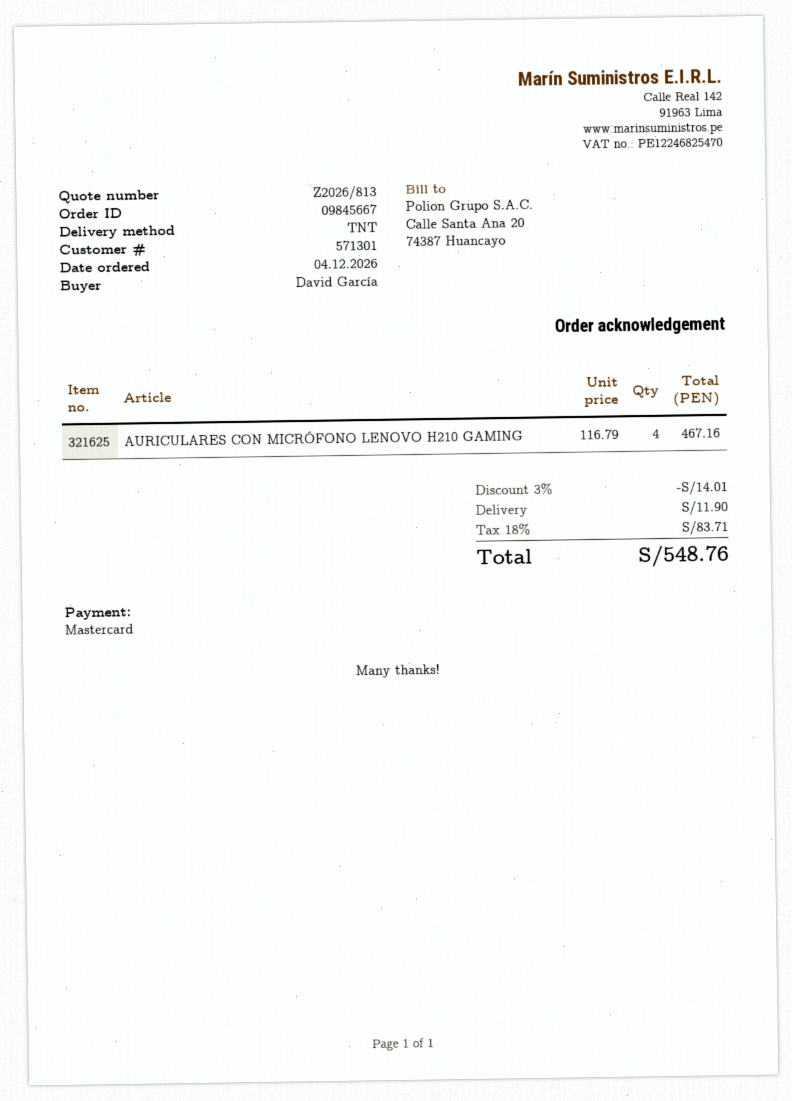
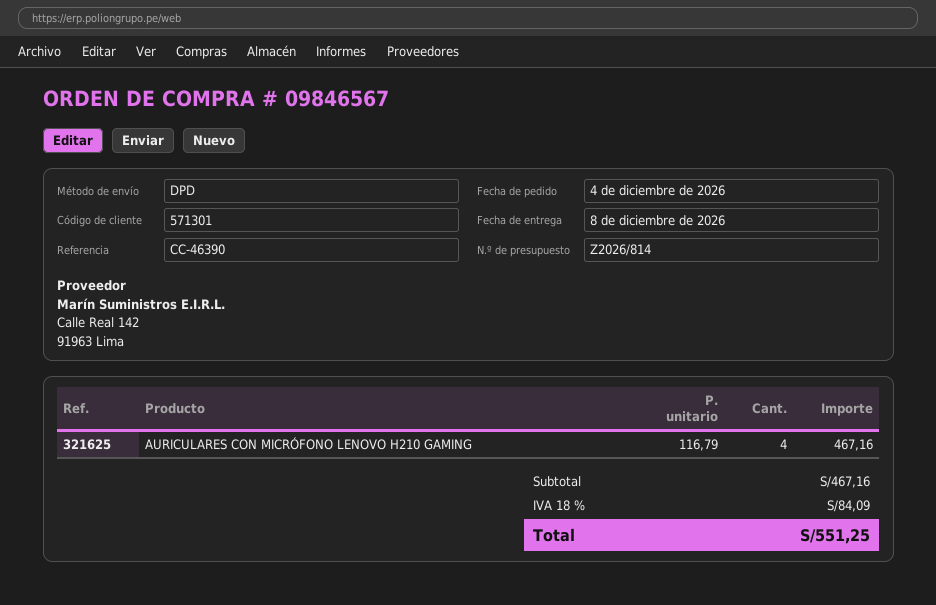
quote number: Z2026/813 -> Z2026/814
order number: 09845667 -> 09846567
shipping method: TNT -> DPD
discount: 3% = 14.01 -> none
shipping: 11.90 -> none
tax: 18% = 83.71 -> 18% = 84.09
total: 548.76 -> 551.25

